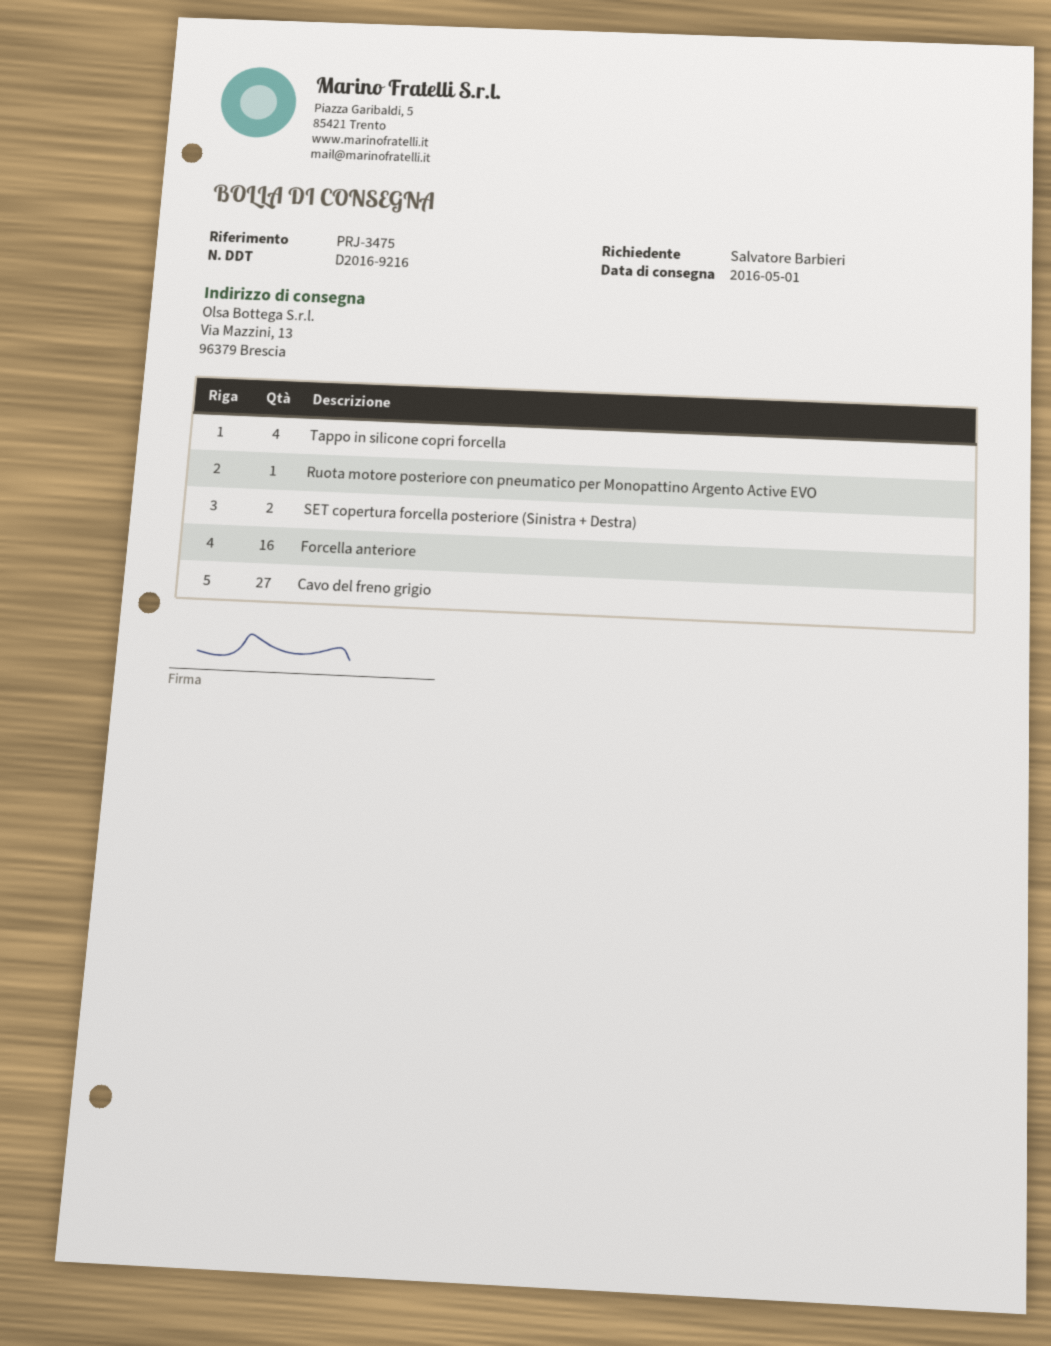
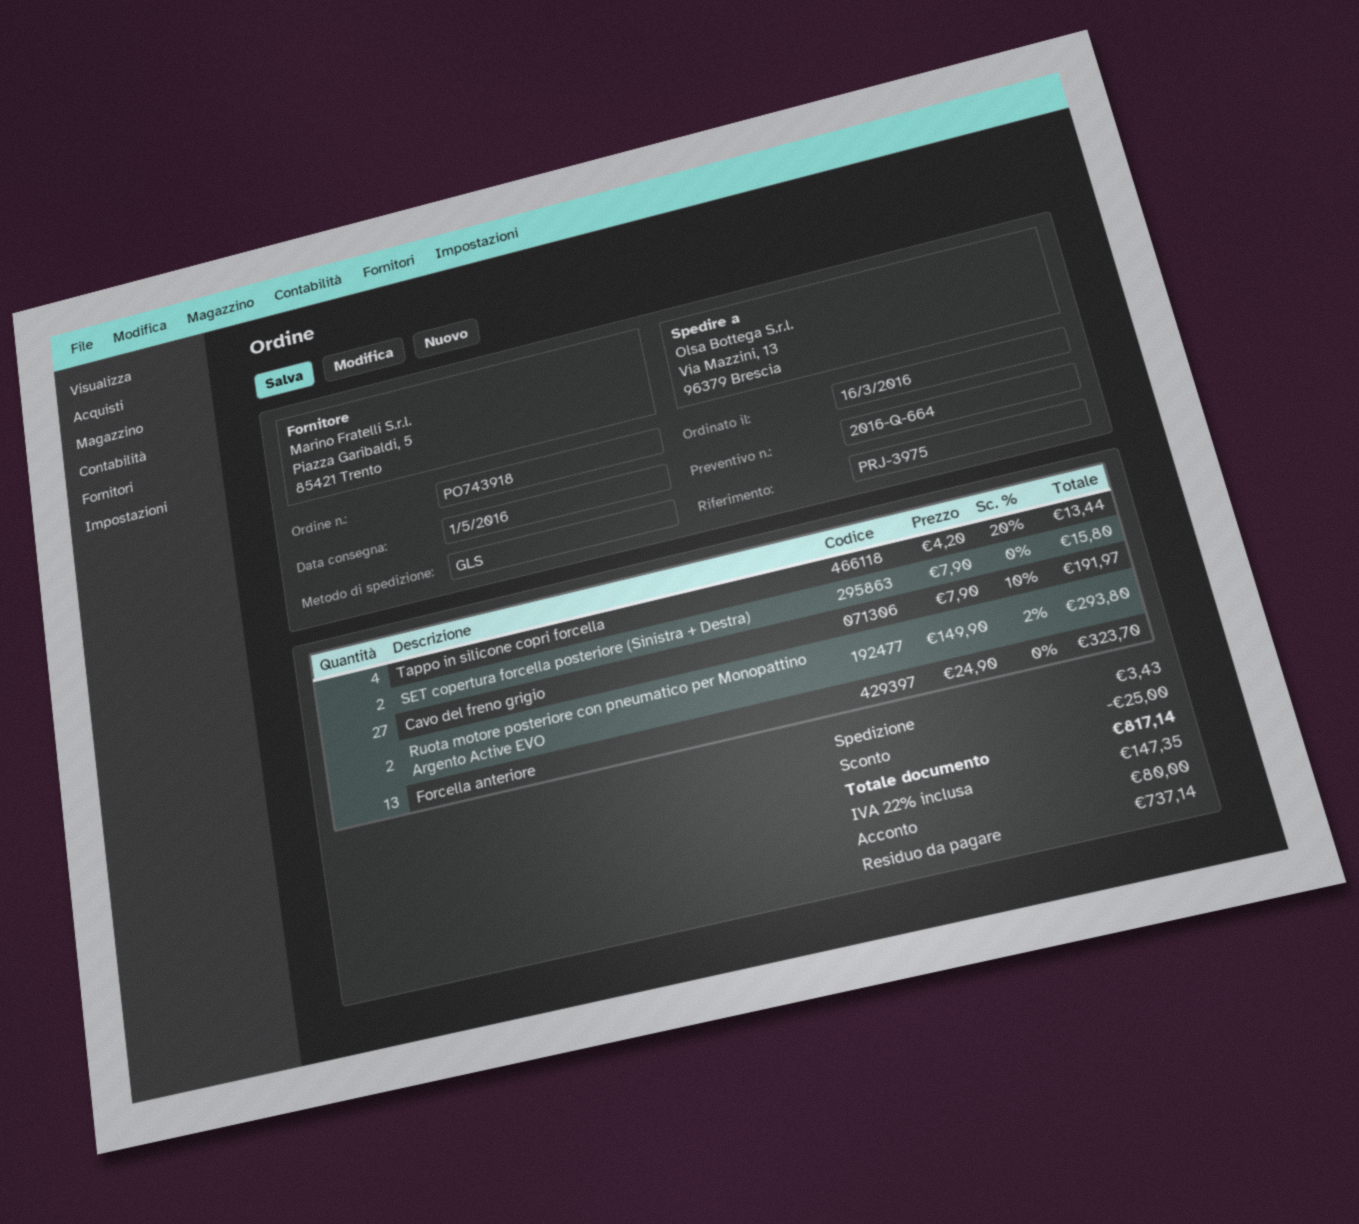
reference: PRJ-3475 -> PRJ-3975
Ruota motore posteriore con pneumatico per Monopattino Argento Active EVO: 1 -> 2
Forcella anteriore: 16 -> 13

